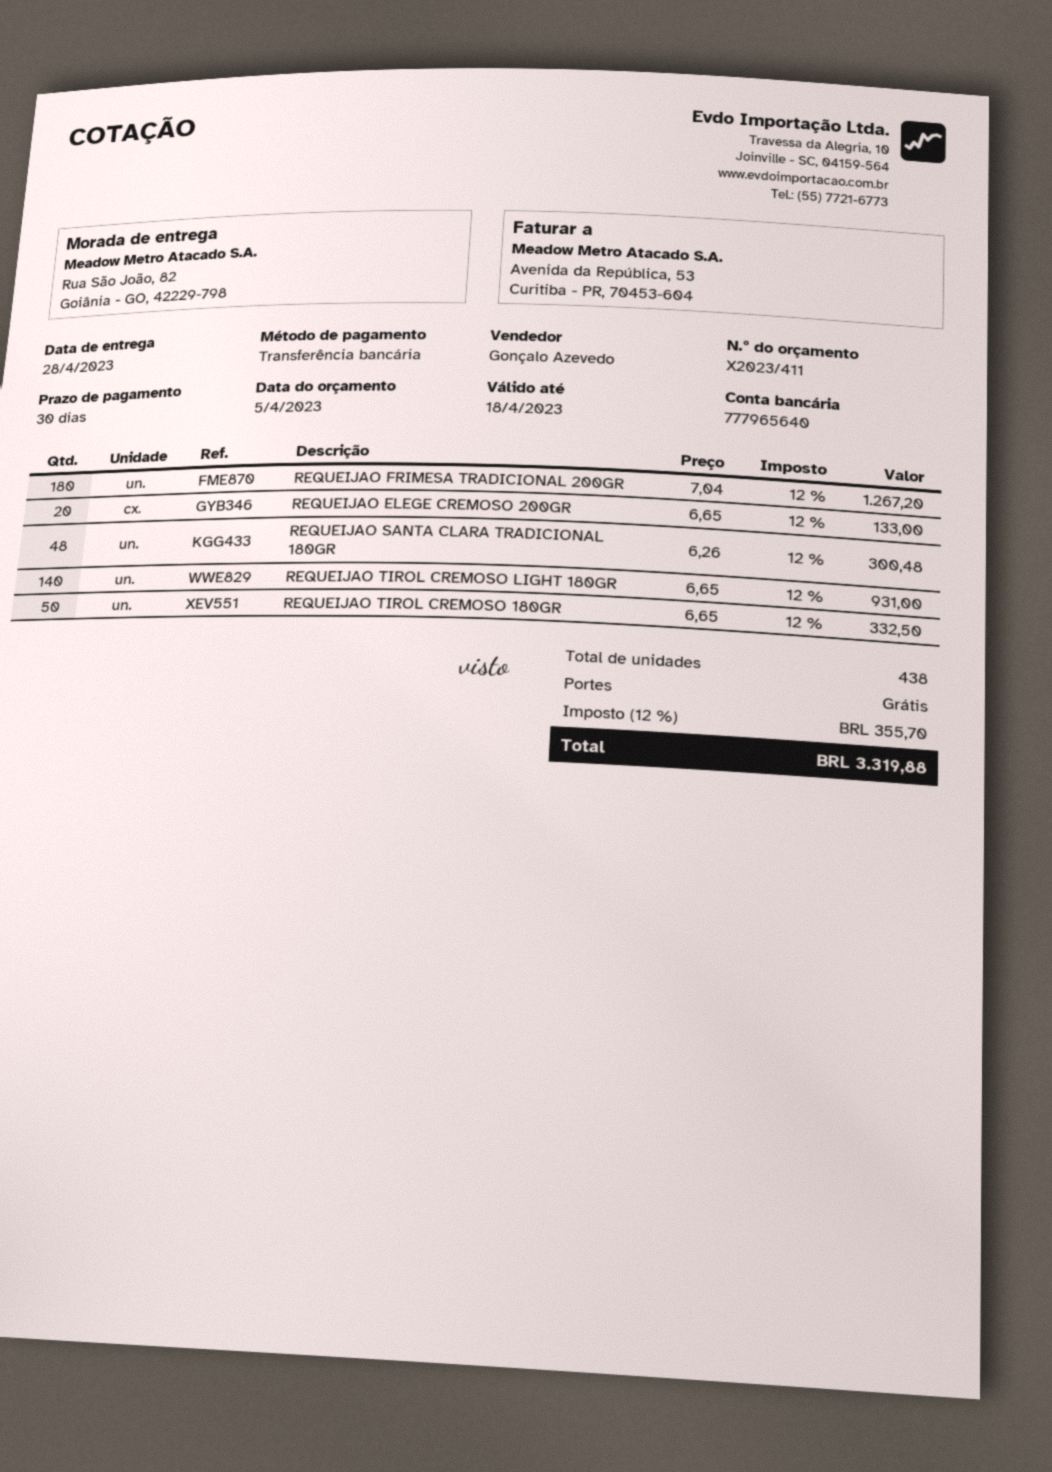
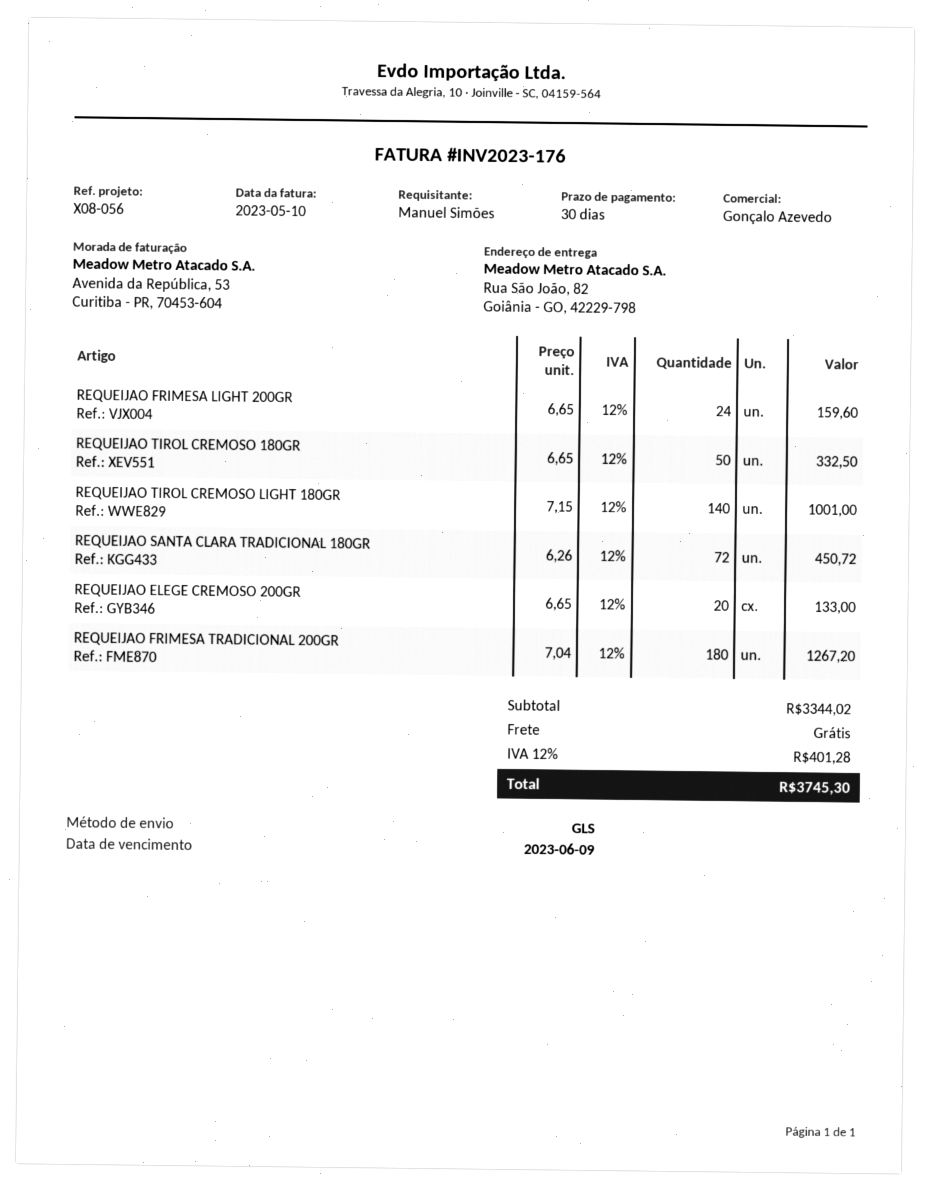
REQUEIJAO SANTA CLARA TRADICIONAL 180GR: 48 x 6.26 = 300.48 -> 72 x 6.26 = 450.72
REQUEIJAO TIROL CREMOSO LIGHT 180GR: 140 x 6.65 = 931.00 -> 140 x 7.15 = 1001.00
REQUEIJAO FRIMESA LIGHT 200GR: none -> 24 x 6.65 = 159.60
tax: 12% = 355.70 -> 12% = 401.28
total: 3319.88 -> 3745.30

